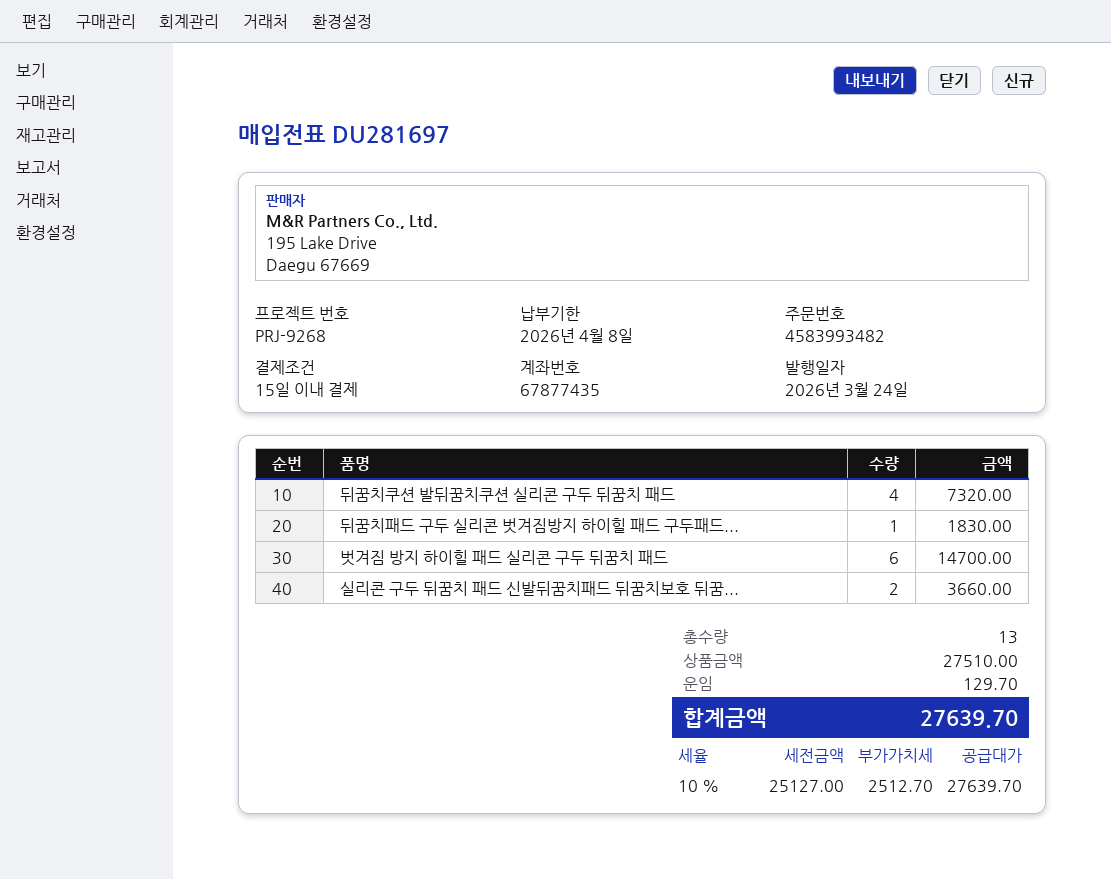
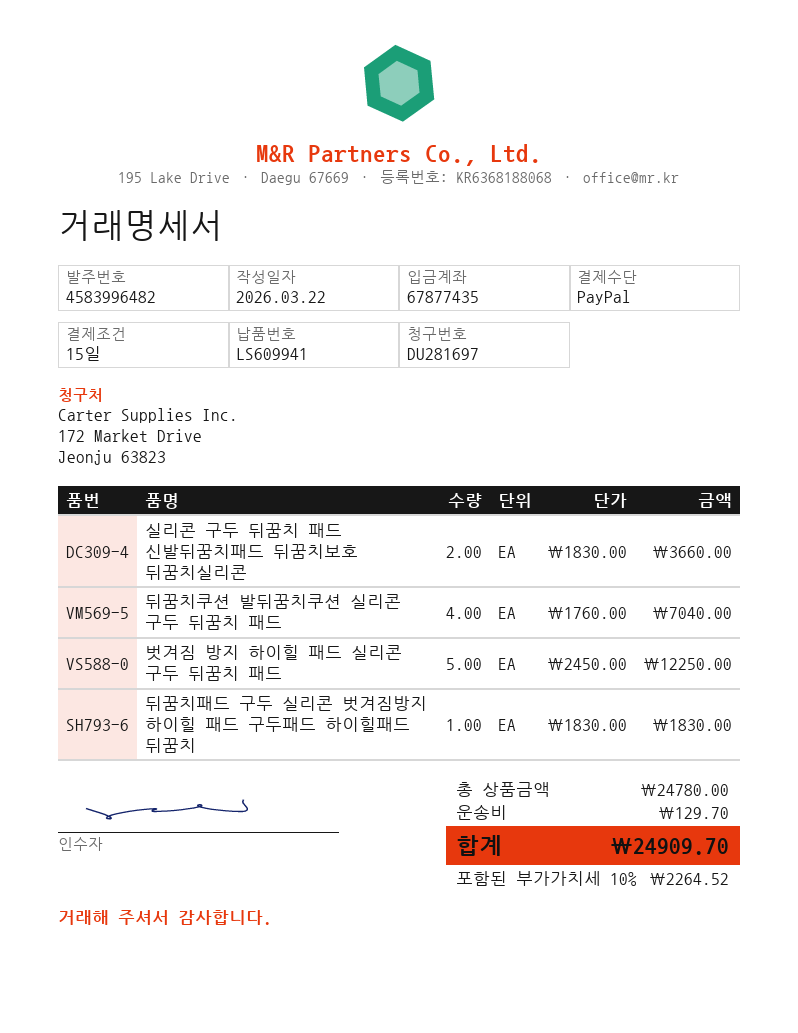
order number: 4583993482 -> 4583996482
invoice date: 2026-03-24 -> 2026-03-22
뒤꿈치쿠션 발뒤꿈치쿠션 실리콘 구두 뒤꿈치 패드: 4 for 7320.00 -> 4 for 7040.00
벗겨짐 방지 하이힐 패드 실리콘 구두 뒤꿈치 패드: 6 for 14700.00 -> 5 for 12250.00
subtotal: 27510.00 -> 24780.00
tax: 10% = 2512.70 -> 10% = 2264.52
total: 27639.70 -> 24909.70

